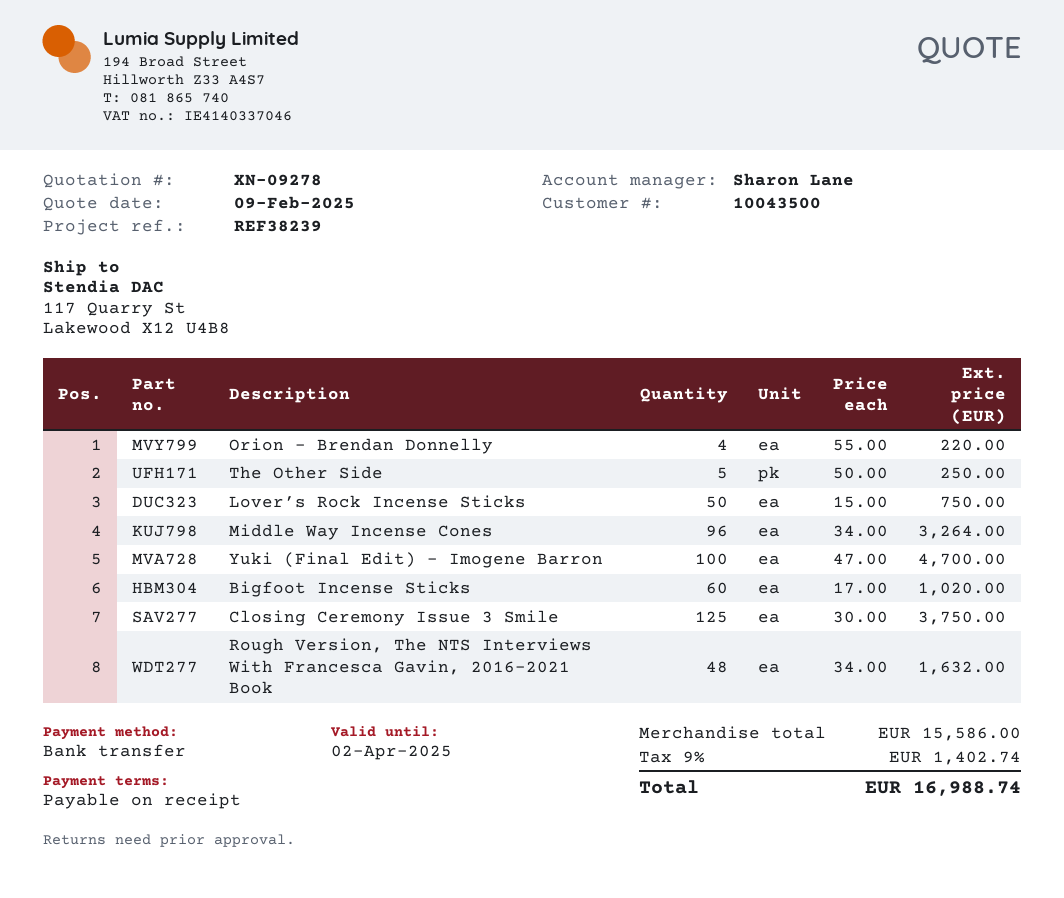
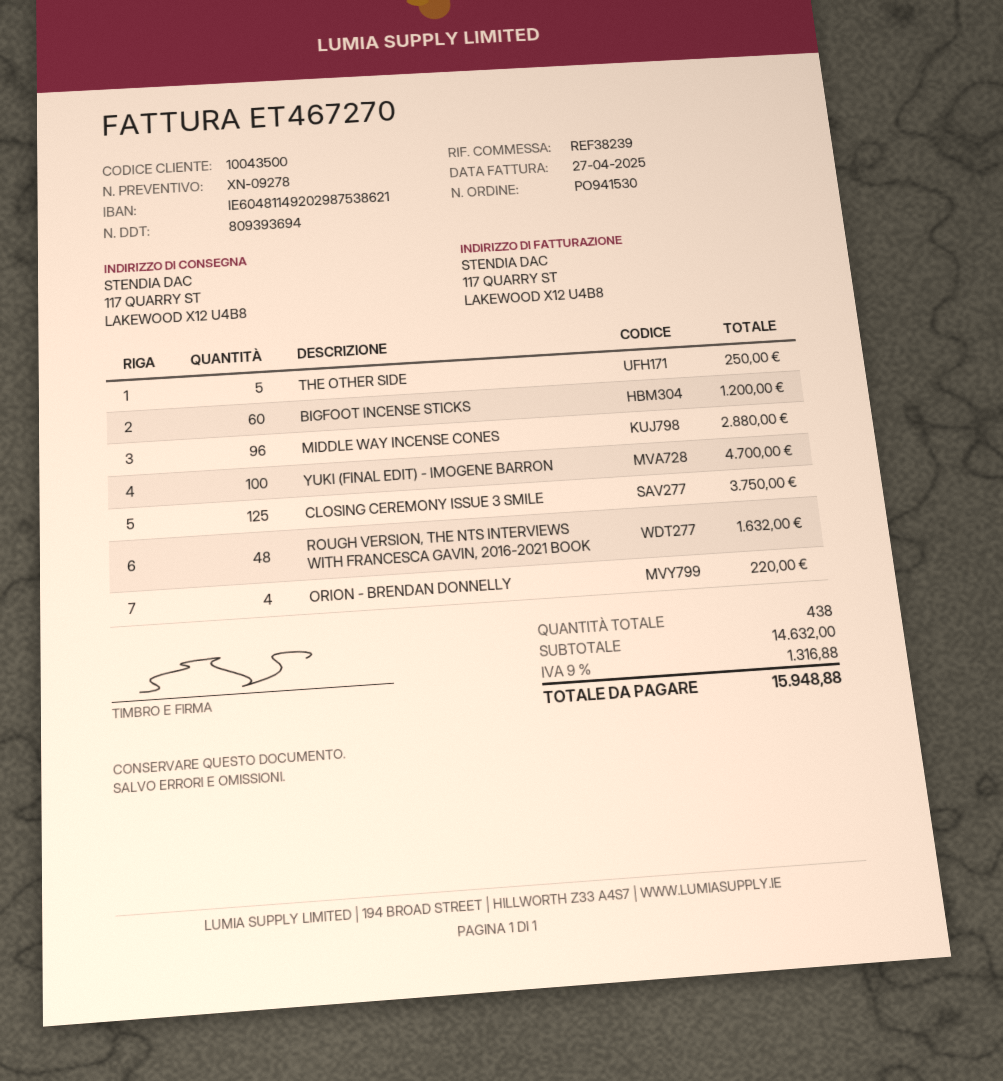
Lover’s Rock Incense Sticks: 50 for 750.00 -> none
Middle Way Incense Cones: 96 for 3264.00 -> 96 for 2880.00
Bigfoot Incense Sticks: 60 for 1020.00 -> 60 for 1200.00
subtotal: 15586.00 -> 14632.00
tax: 9% = 1402.74 -> 9% = 1316.88
total: 16988.74 -> 15948.88

